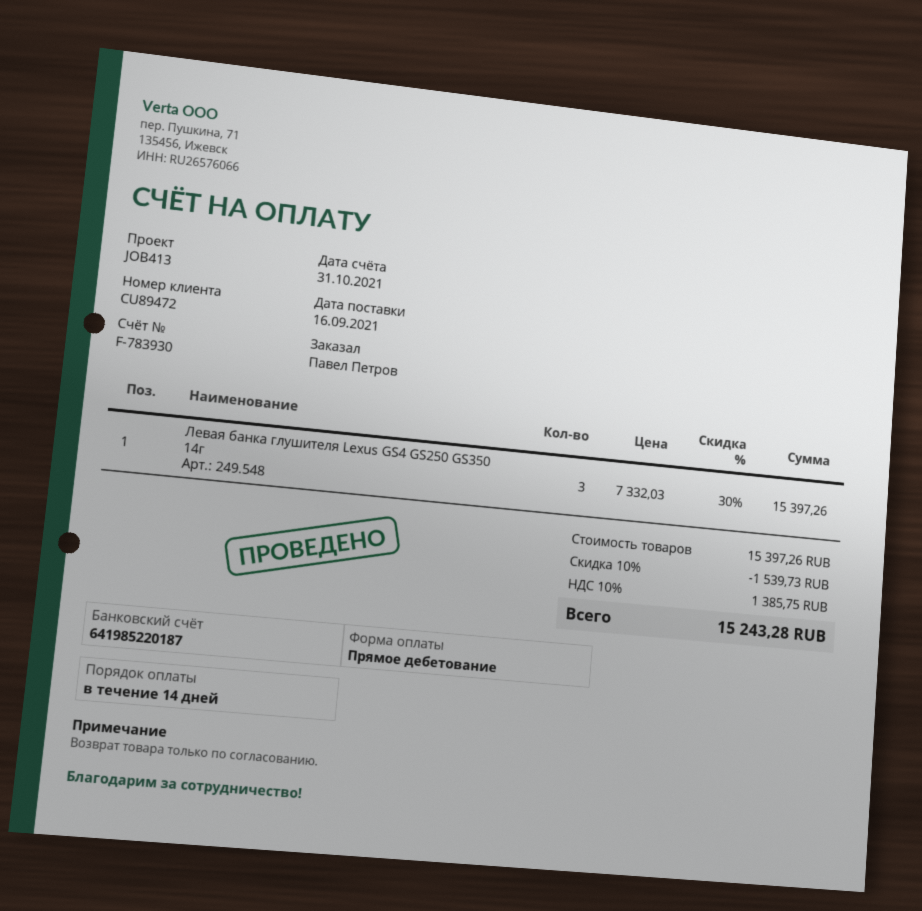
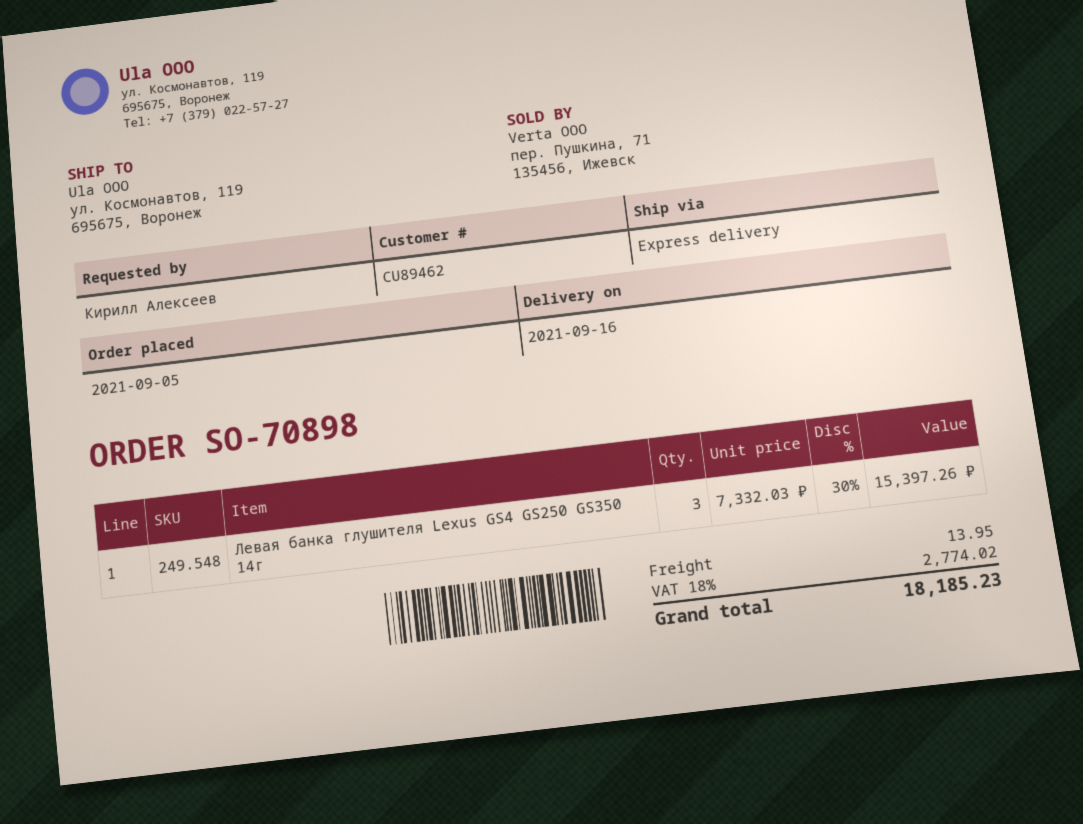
customer number: CU89472 -> CU89462
ordered by: Павел Петров -> Кирилл Алексеев
discount: 10% = 1539.73 -> none
shipping: none -> 13.95
tax: 10% = 1385.75 -> 18% = 2774.02
total: 15243.28 -> 18185.23

